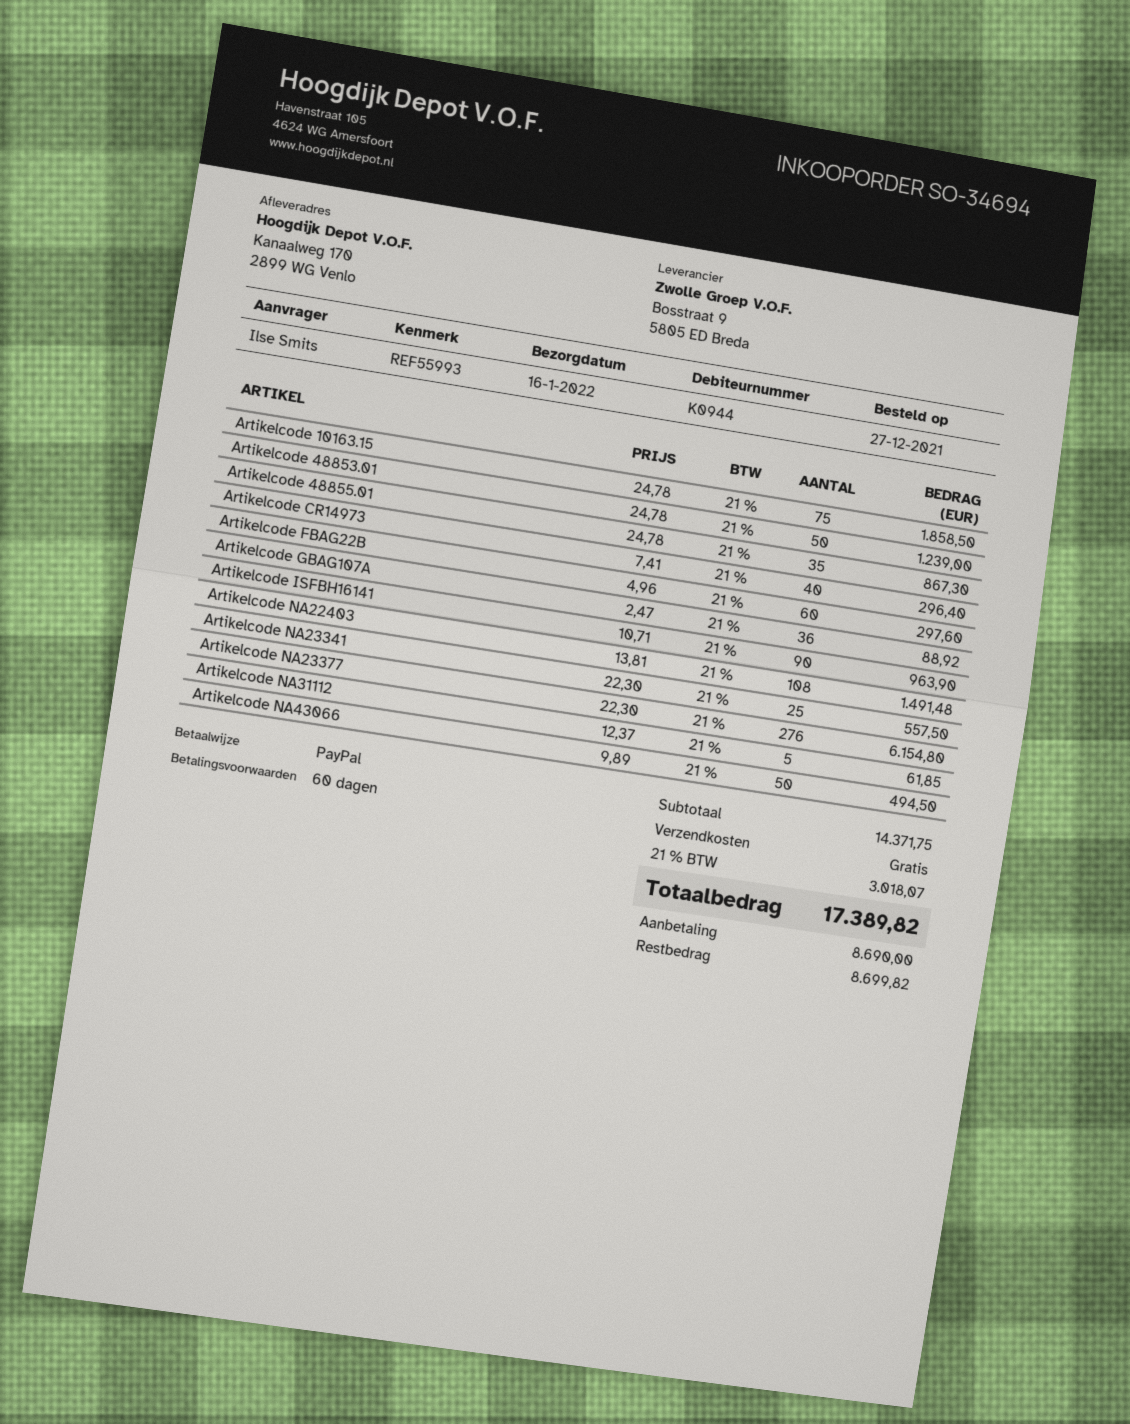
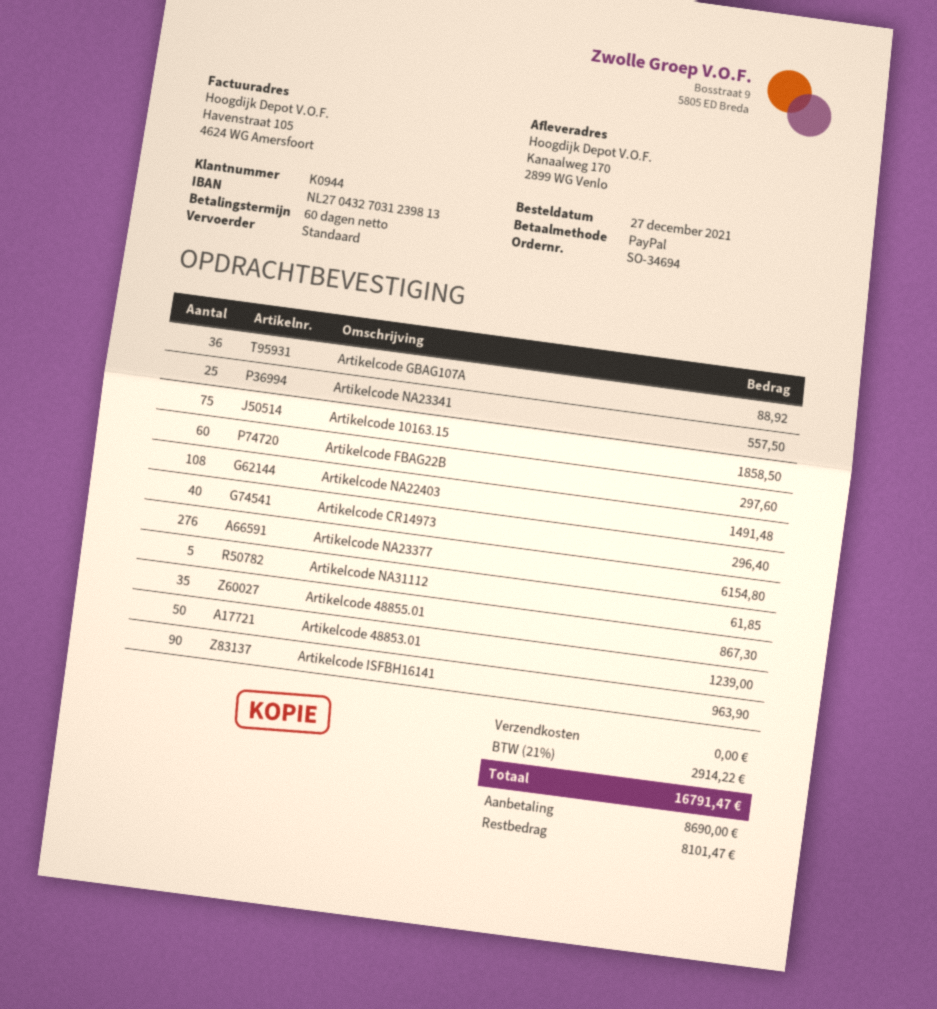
Artikelcode NA43066: 50 for 494.50 -> none
tax: 21% = 3018.07 -> 21% = 2914.22
total: 17389.82 -> 16791.47
balance: 8699.82 -> 8101.47

